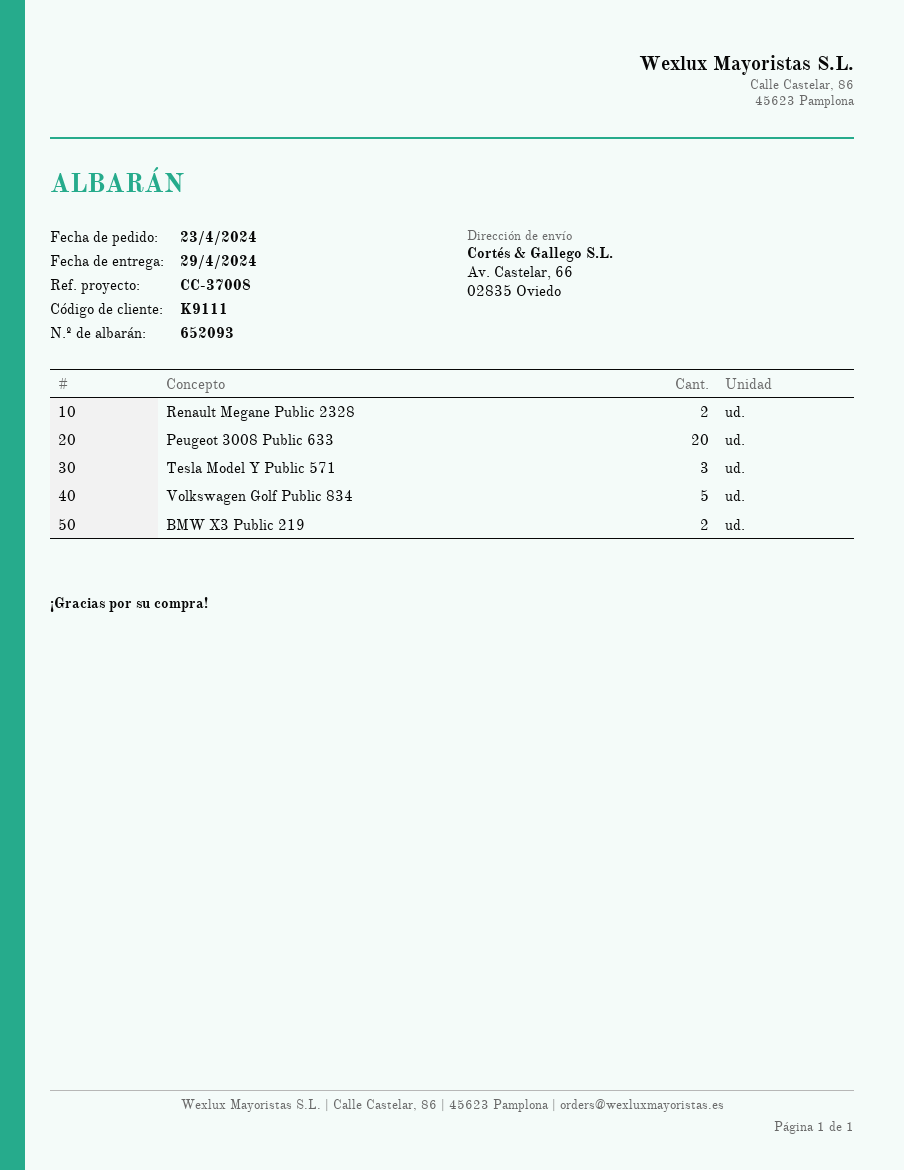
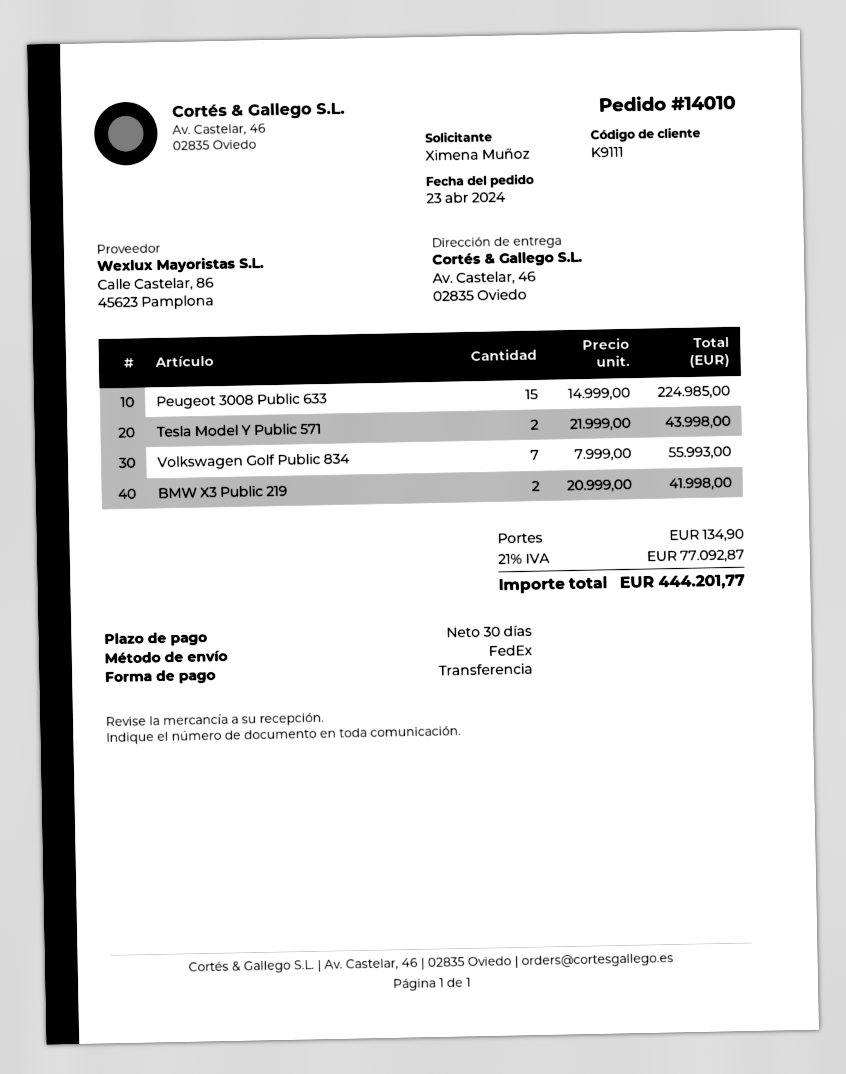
ship to: Av. Castelar, 66, 02835 Oviedo -> Av. Castelar, 46, 02835 Oviedo
Renault Megane Public 2328: 2 -> none
Peugeot 3008 Public 633: 20 -> 15
Tesla Model Y Public 571: 3 -> 2
Volkswagen Golf Public 834: 5 -> 7

